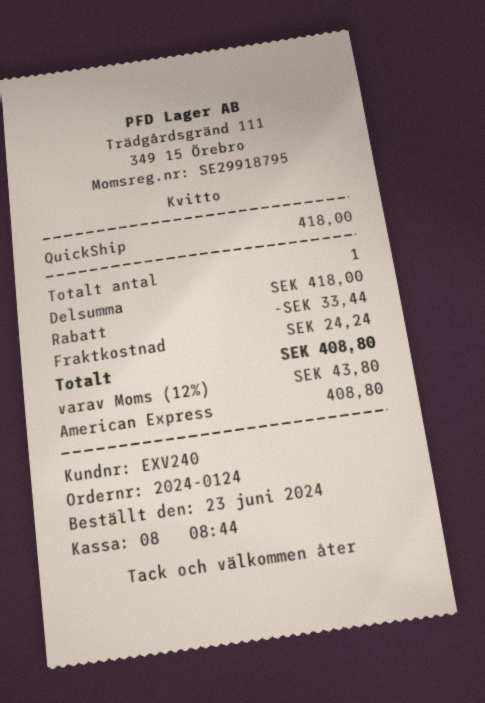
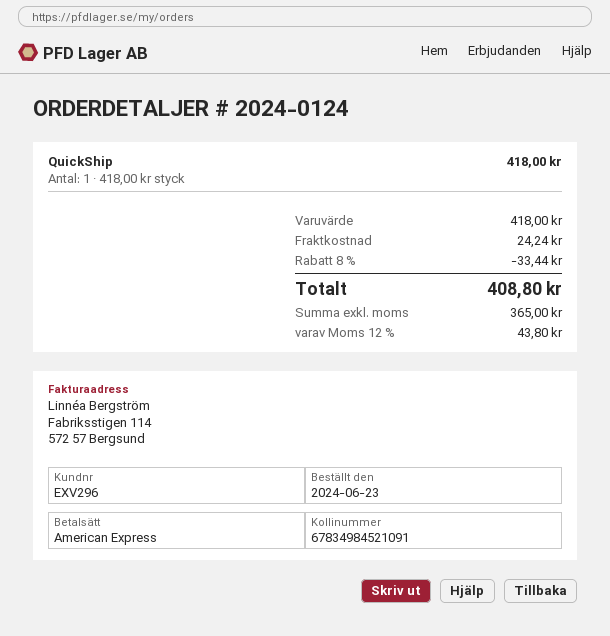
customer number: EXV240 -> EXV296

